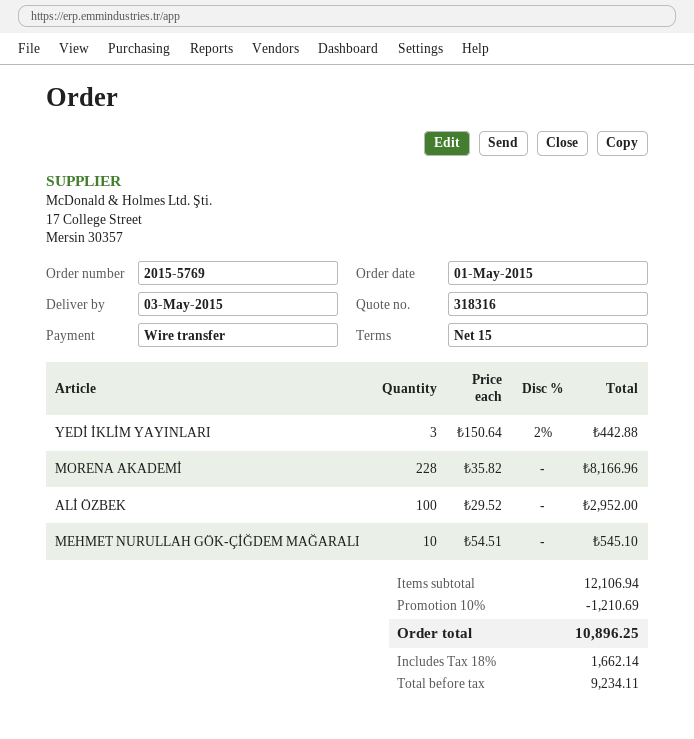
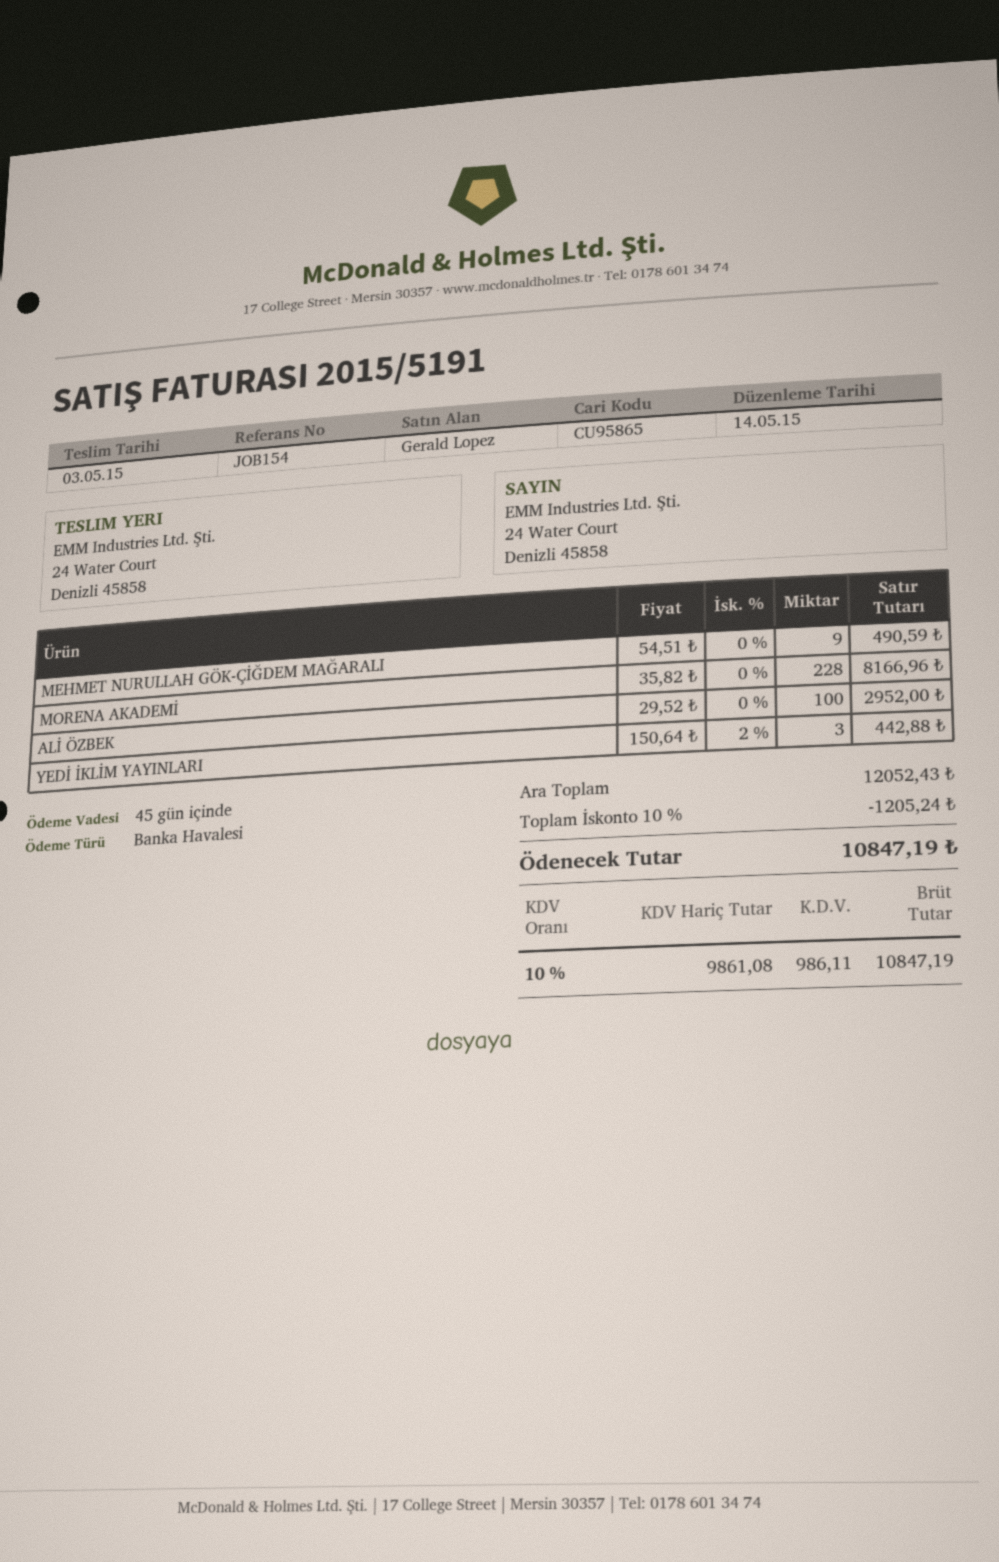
payment terms: 15 days -> 45 days
MEHMET NURULLAH GÖK-ÇİĞDEM MAĞARALI: 10 x 54.51 = 545.10 -> 9 x 54.51 = 490.59
subtotal: 12106.94 -> 12052.43
discount: 10% = 1210.69 -> 10% = 1205.24
net: 9234.11 -> 9861.08
tax: 18% = 1662.14 -> 10% = 986.11
total: 10896.25 -> 10847.19

